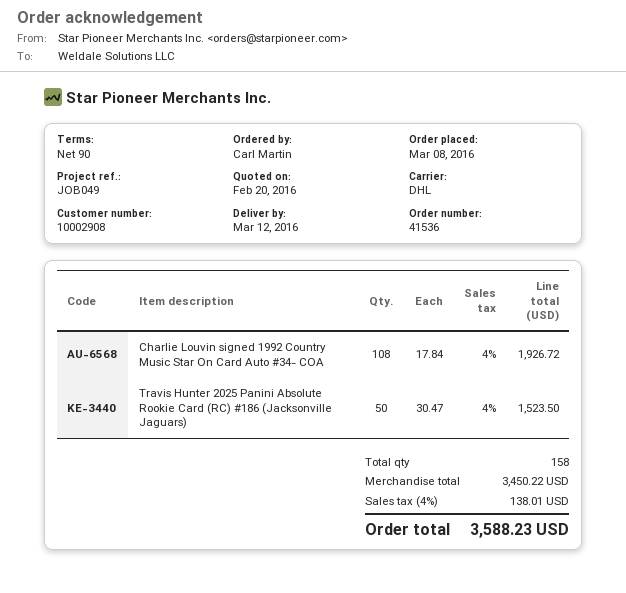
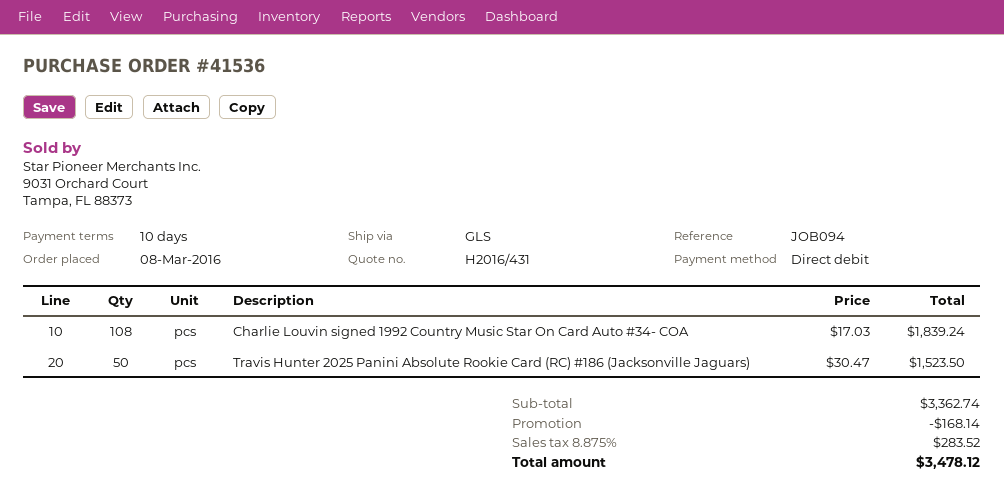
payment terms: 90 days -> 10 days
reference: JOB049 -> JOB094
shipping method: DHL -> GLS
Charlie Louvin signed 1992 Country Music Star On Card Auto #34- COA: 108 x 17.84 = 1926.72 -> 108 x 17.03 = 1839.24
subtotal: 3450.22 -> 3362.74
discount: none -> 168.14
tax: 4% = 138.01 -> 8.875% = 283.52
total: 3588.23 -> 3478.12

